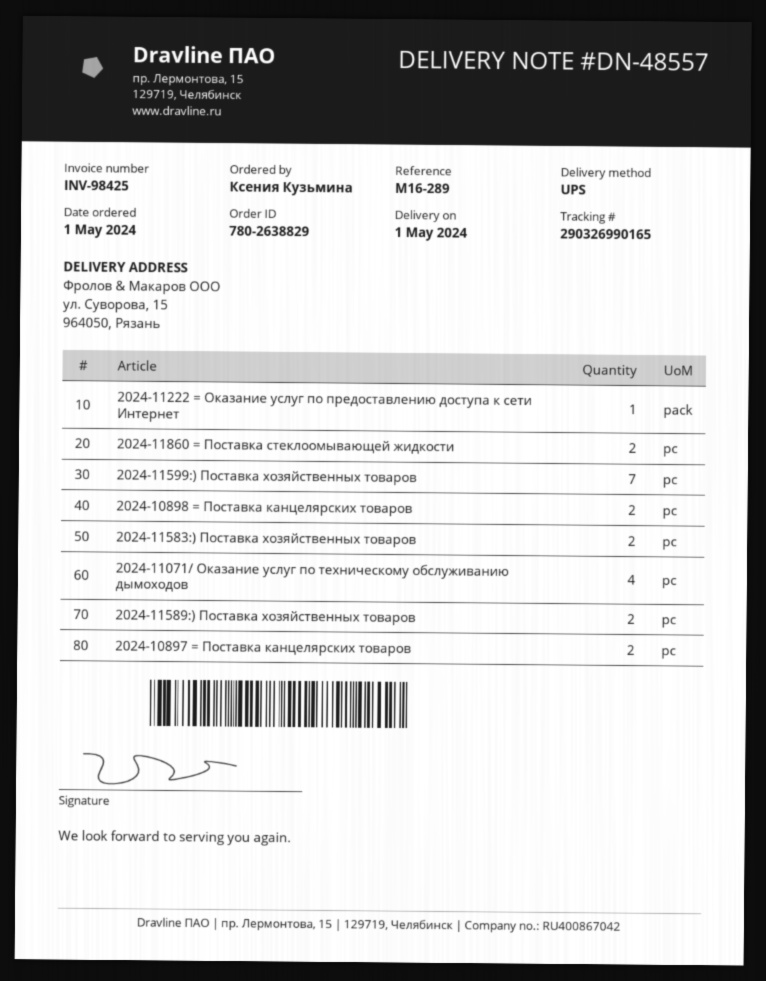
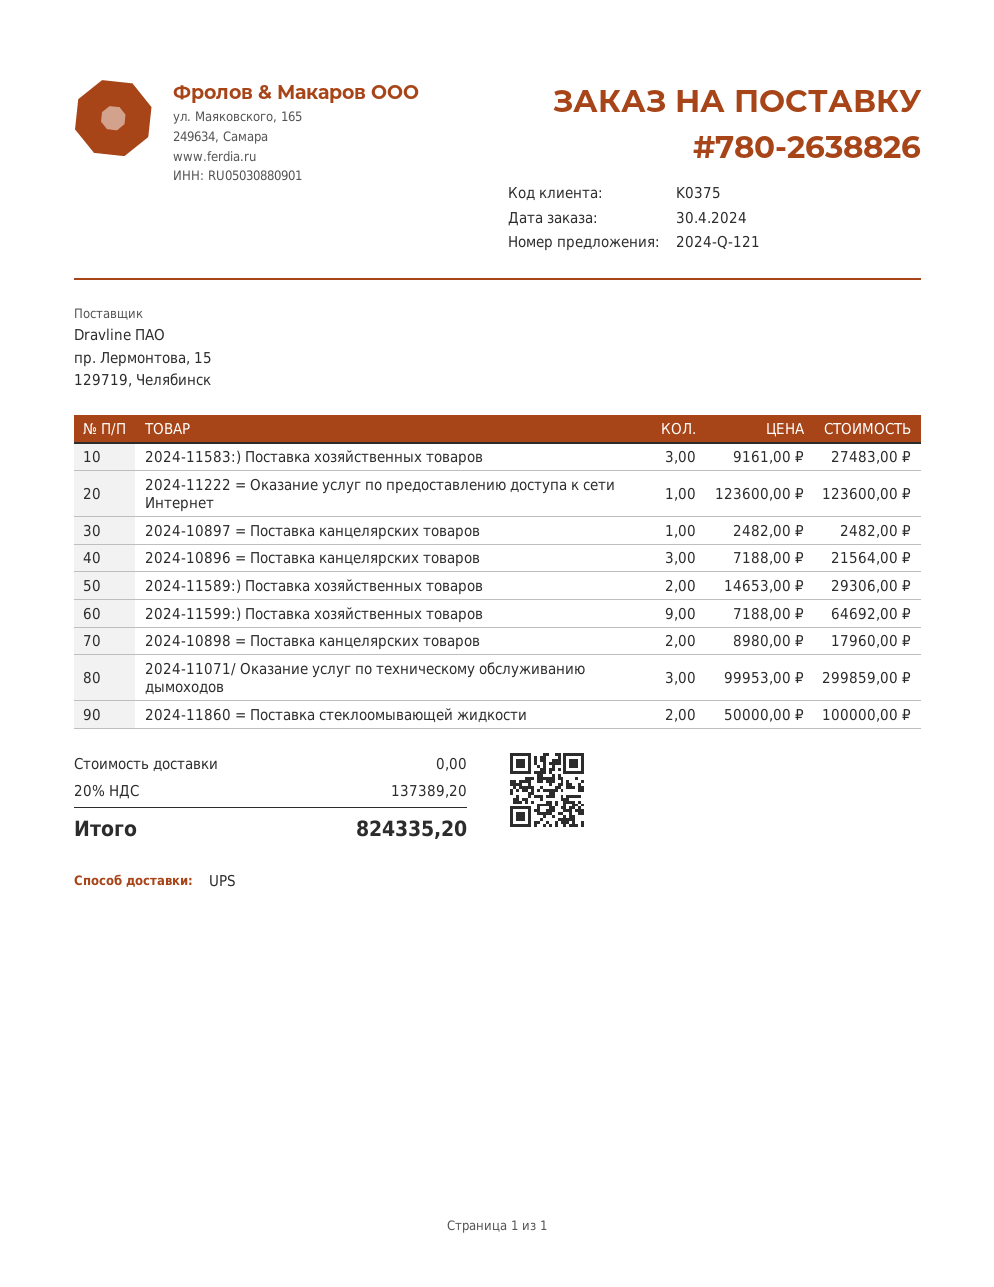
order number: 780-2638829 -> 780-2638826
order date: 2024-05-01 -> 2024-04-30
2024-11599:) Поставка хозяйственных товаров: 7 -> 9
2024-11583:) Поставка хозяйственных товаров: 2 -> 3
2024-11071/ Оказание услуг по техническому обслуживанию дымоходов: 4 -> 3
2024-10897 = Поставка канцелярских товаров: 2 -> 1
2024-10896 = Поставка канцелярских товаров: none -> 3

